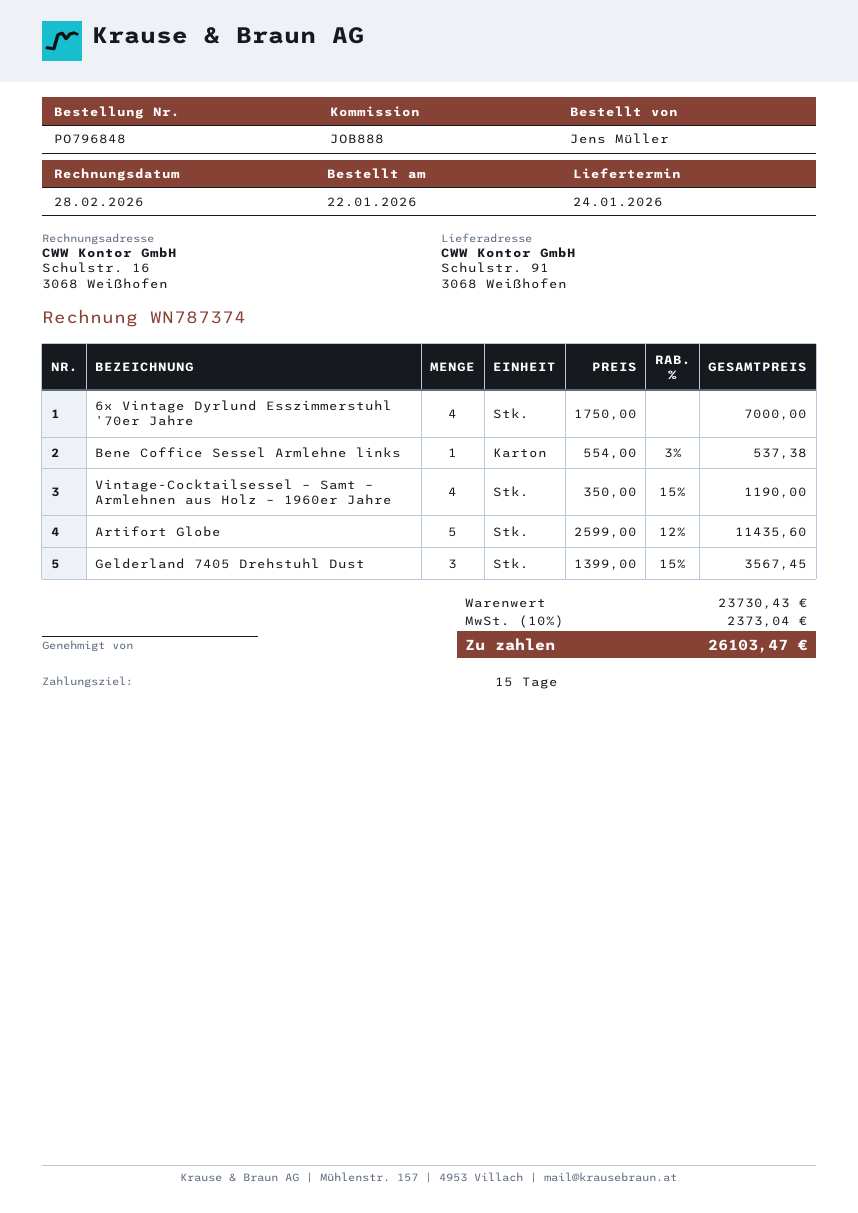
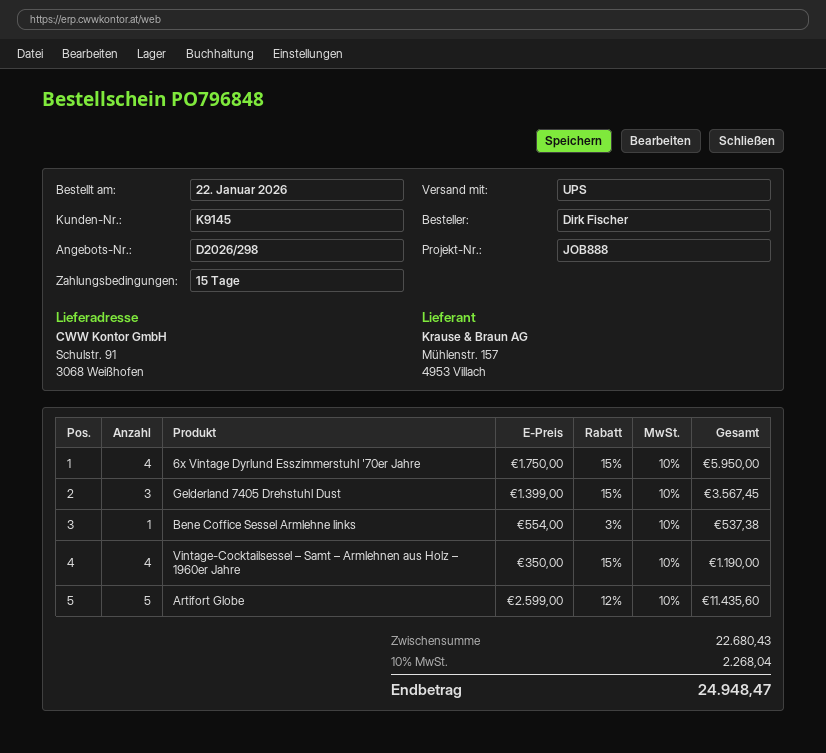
ordered by: Jens Müller -> Dirk Fischer
6x Vintage Dyrlund Esszimmerstuhl '70er Jahre: 4 x 1750.00 = 7000.00 -> 4 x 1750.00 - 15% = 5950.00
subtotal: 23730.43 -> 22680.43
tax: 10% = 2373.04 -> 10% = 2268.04
total: 26103.47 -> 24948.47

